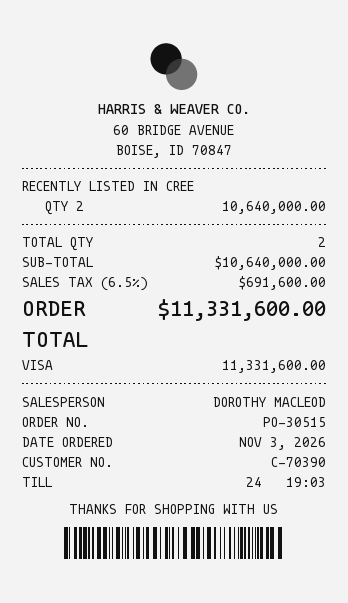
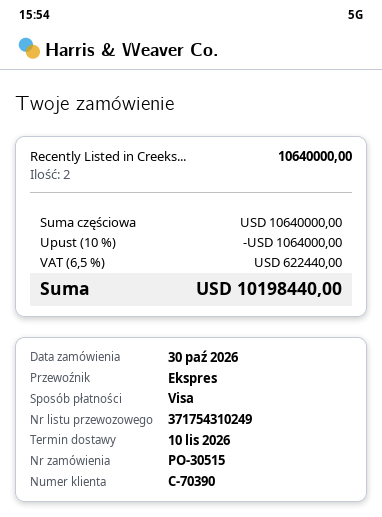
order date: 2026-11-03 -> 2026-10-30
discount: none -> 10% = 1064000.00
tax: 6.5% = 691600.00 -> 6.5% = 622440.00
total: 11331600.00 -> 10198440.00

